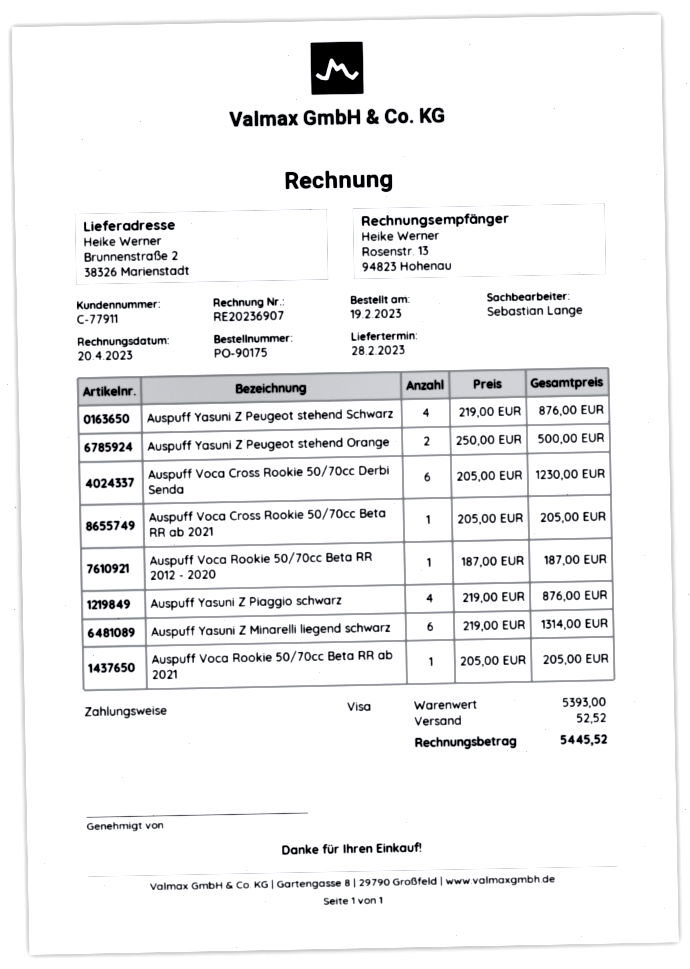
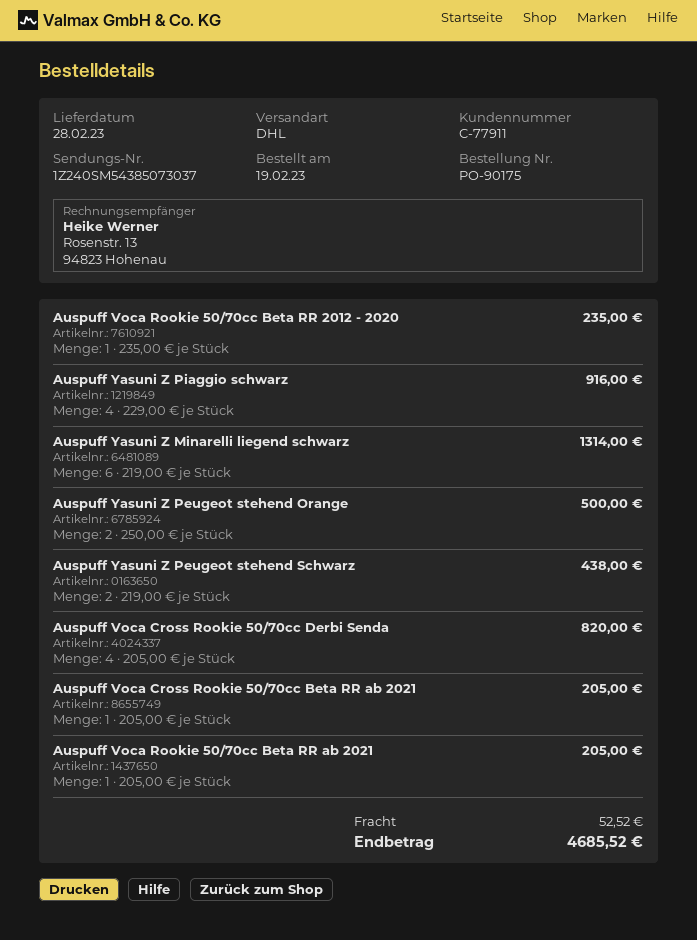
Auspuff Yasuni Z Peugeot stehend Schwarz: 4 x 219.00 = 876.00 -> 2 x 219.00 = 438.00
Auspuff Voca Cross Rookie 50/70cc Derbi Senda: 6 x 205.00 = 1230.00 -> 4 x 205.00 = 820.00
Auspuff Voca Rookie 50/70cc Beta RR 2012 - 2020: 1 x 187.00 = 187.00 -> 1 x 235.00 = 235.00
Auspuff Yasuni Z Piaggio schwarz: 4 x 219.00 = 876.00 -> 4 x 229.00 = 916.00
total: 5445.52 -> 4685.52

